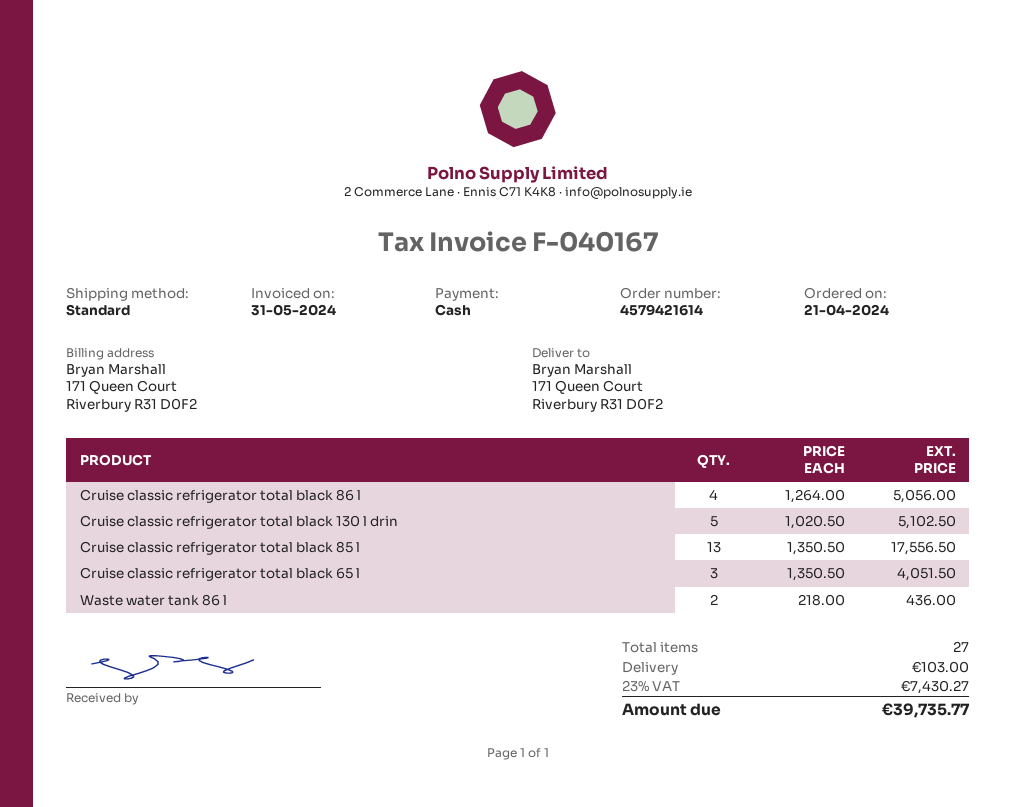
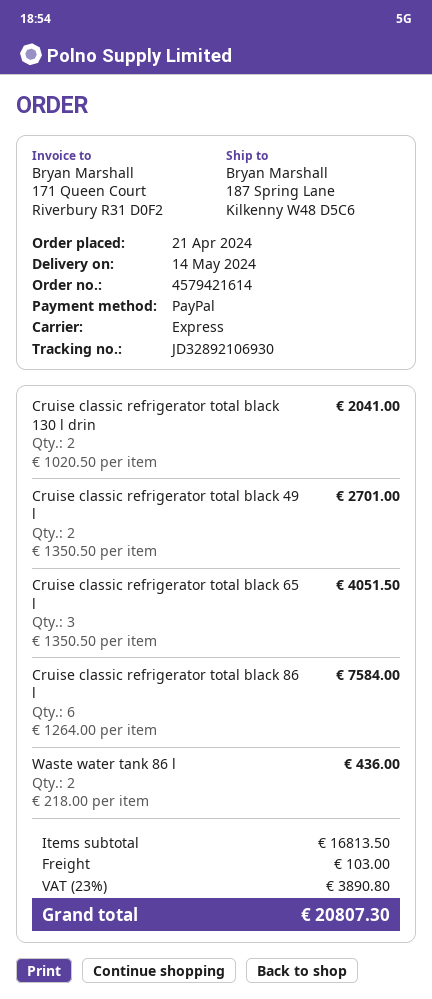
payment method: cash -> PayPal
shipping method: standard -> express
ship to: 171 Queen Court, Riverbury R31 D0F2 -> 187 Spring Lane, Kilkenny W48 D5C6
Cruise classic refrigerator total black 86 l: 4 x 1264.00 = 5056.00 -> 6 x 1264.00 = 7584.00
Cruise classic refrigerator total black 130 l drin: 5 x 1020.50 = 5102.50 -> 2 x 1020.50 = 2041.00
Cruise classic refrigerator total black 85 l: 13 x 1350.50 = 17556.50 -> none
Cruise classic refrigerator total black 49 l: none -> 2 x 1350.50 = 2701.00
tax: 23% = 7430.27 -> 23% = 3890.80
total: 39735.77 -> 20807.30

